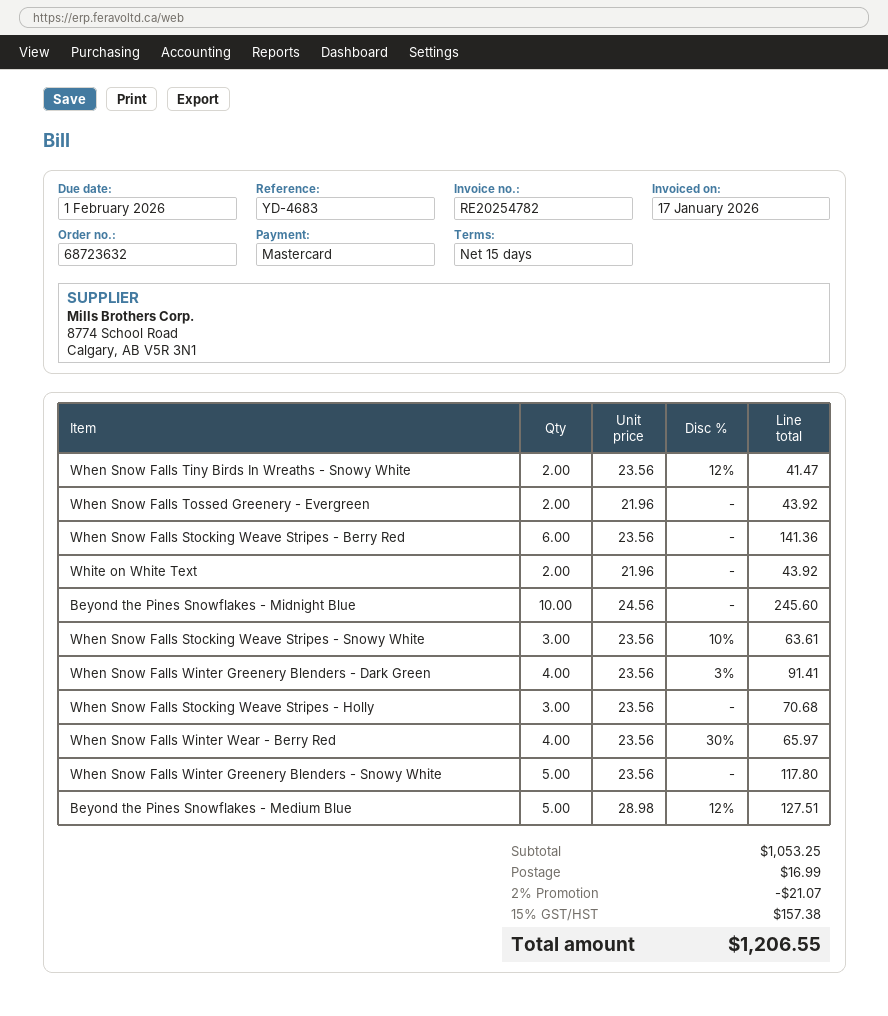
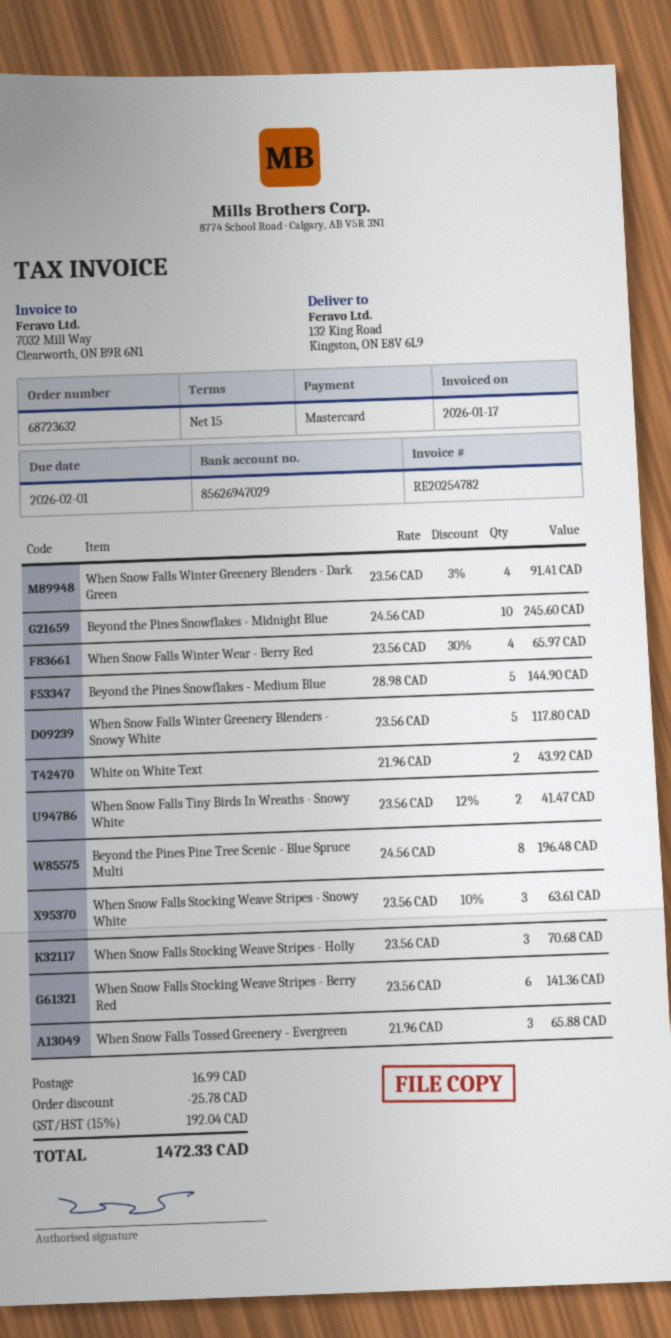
When Snow Falls Tossed Greenery - Evergreen: 2 x 21.96 = 43.92 -> 3 x 21.96 = 65.88
Beyond the Pines Snowflakes - Medium Blue: 5 x 28.98 - 12% = 127.51 -> 5 x 28.98 = 144.90
Beyond the Pines Pine Tree Scenic - Blue Spruce Multi: none -> 8 x 24.56 = 196.48
discount: 21.07 -> 25.78
tax: 15% = 157.38 -> 15% = 192.04
total: 1206.55 -> 1472.33

